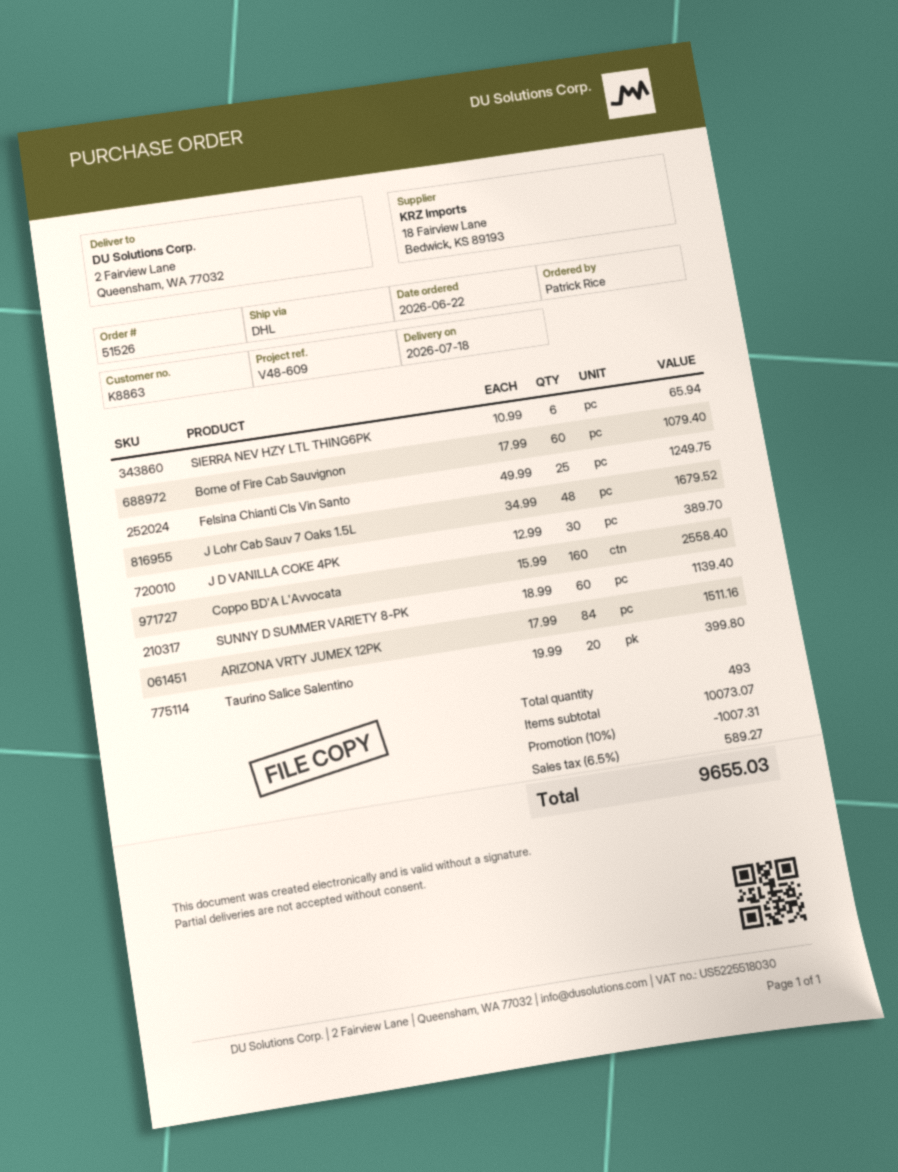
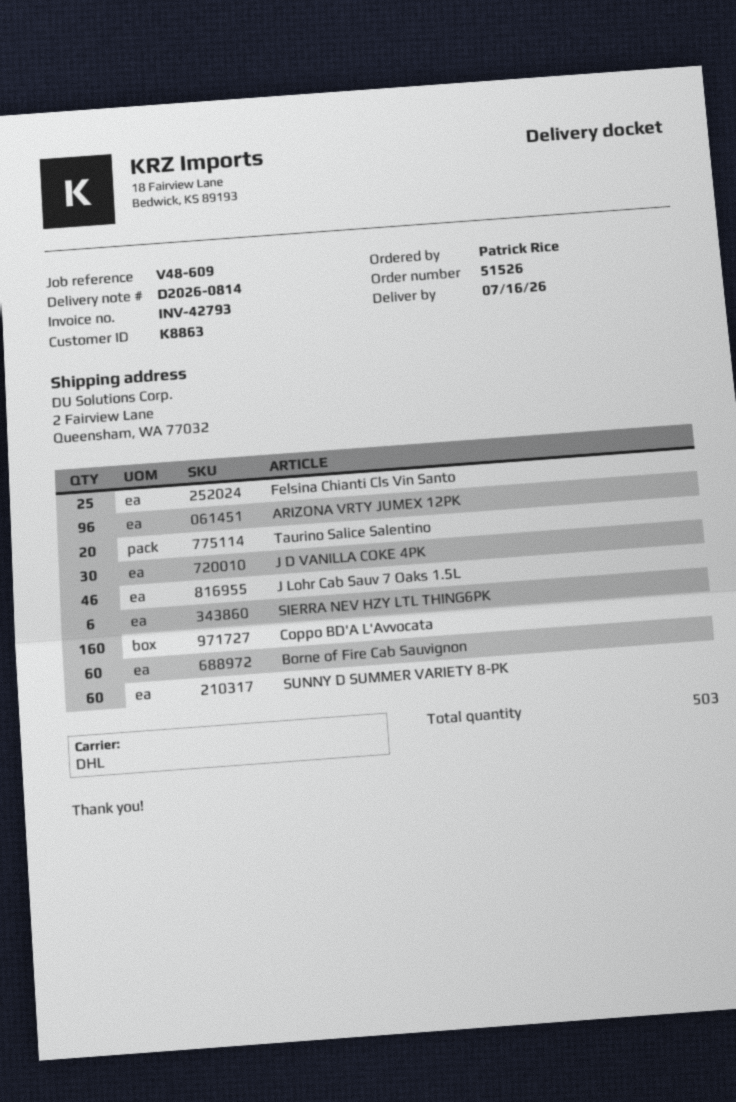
delivery date: 2026-07-18 -> 2026-07-16
J Lohr Cab Sauv 7 Oaks 1.5L: 48 -> 46
ARIZONA VRTY JUMEX 12PK: 84 -> 96
total quantity: 493 -> 503

